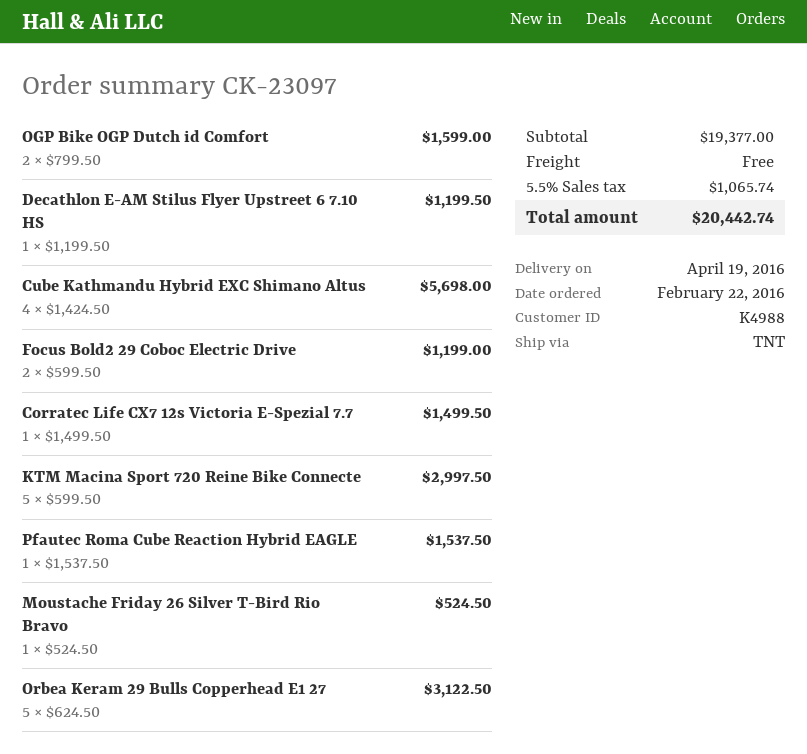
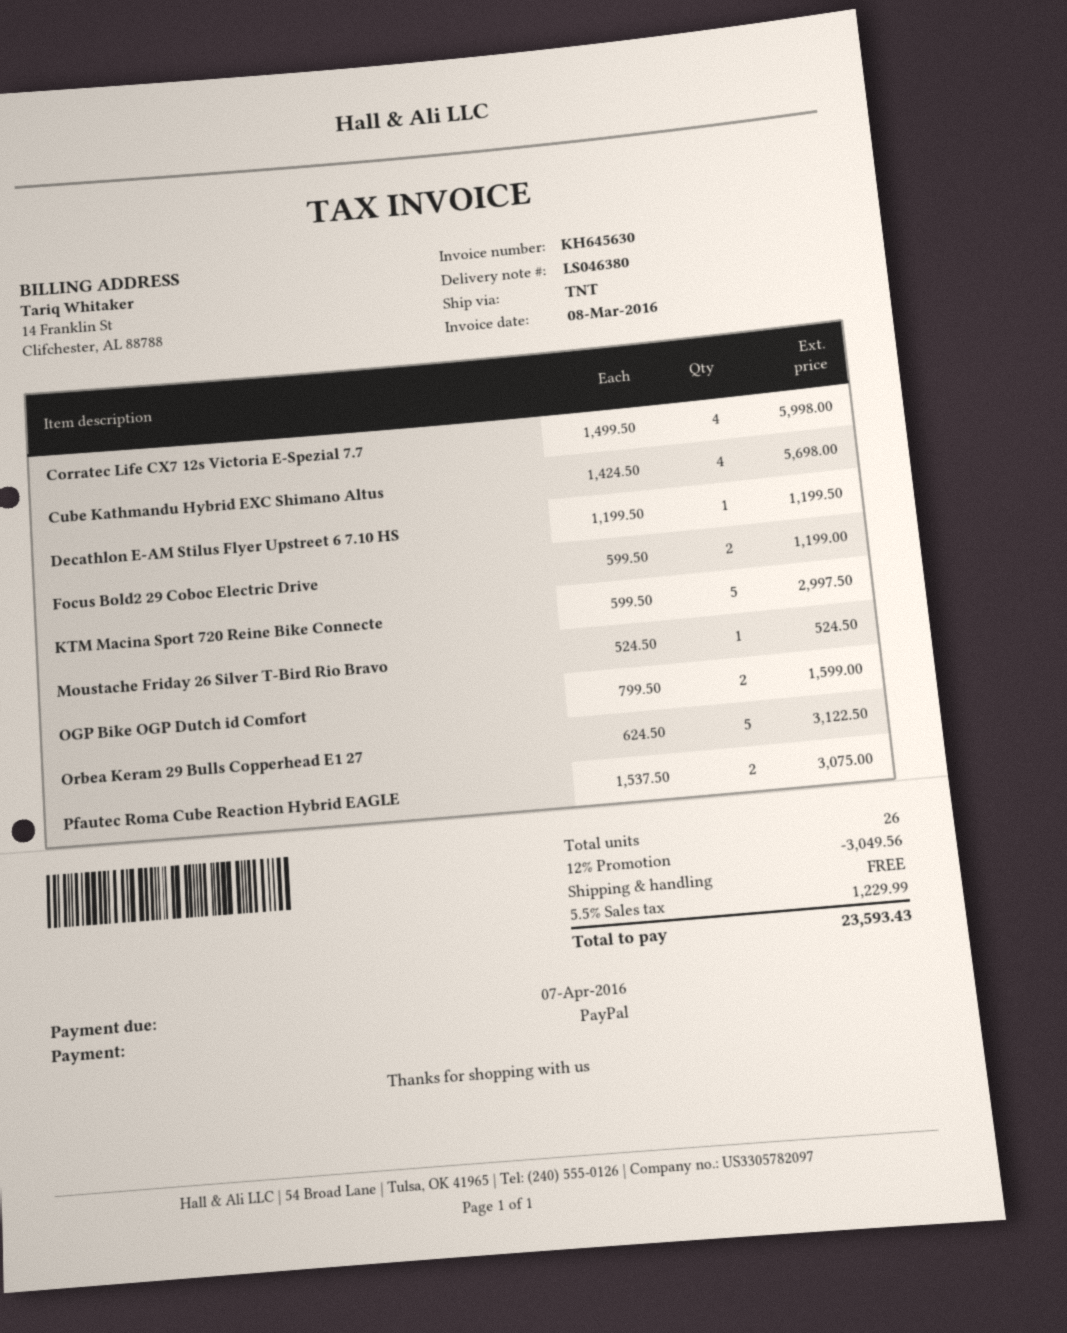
Corratec Life CX7 12s Victoria E-Spezial 7.7: 1 x 1499.50 = 1499.50 -> 4 x 1499.50 = 5998.00
Pfautec Roma Cube Reaction Hybrid EAGLE: 1 x 1537.50 = 1537.50 -> 2 x 1537.50 = 3075.00
discount: none -> 12% = 3049.56
tax: 5.5% = 1065.74 -> 5.5% = 1229.99
total: 20442.74 -> 23593.43

